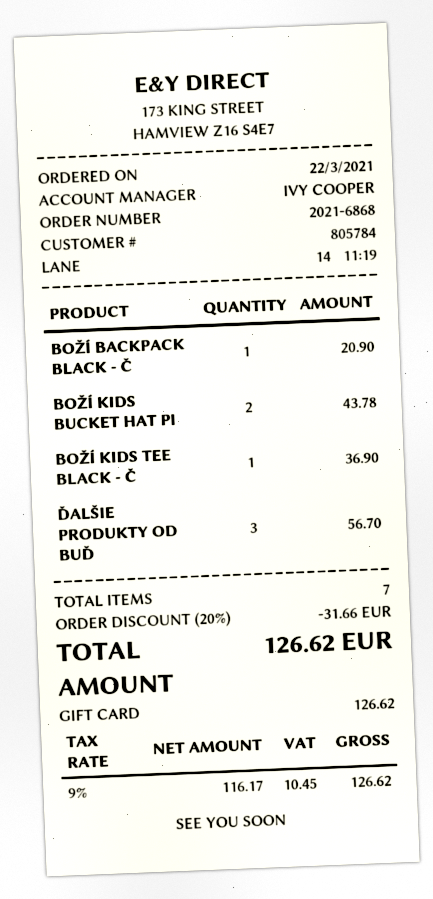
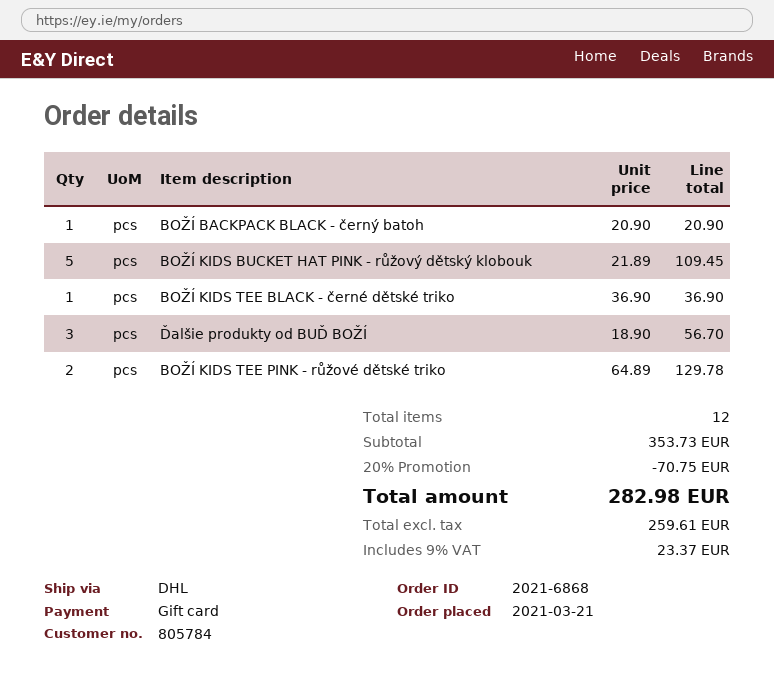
order date: 2021-03-22 -> 2021-03-21
BOŽÍ KIDS BUCKET HAT PI: 2 for 43.78 -> 5 for 109.45
BOŽÍ KIDS TEE PINK - růžové dětské triko: none -> 2 for 129.78
total quantity: 7 -> 12
discount: 20% = 31.66 -> 20% = 70.75
net: 116.17 -> 259.61
tax: 9% = 10.45 -> 9% = 23.37
total: 126.62 -> 282.98

